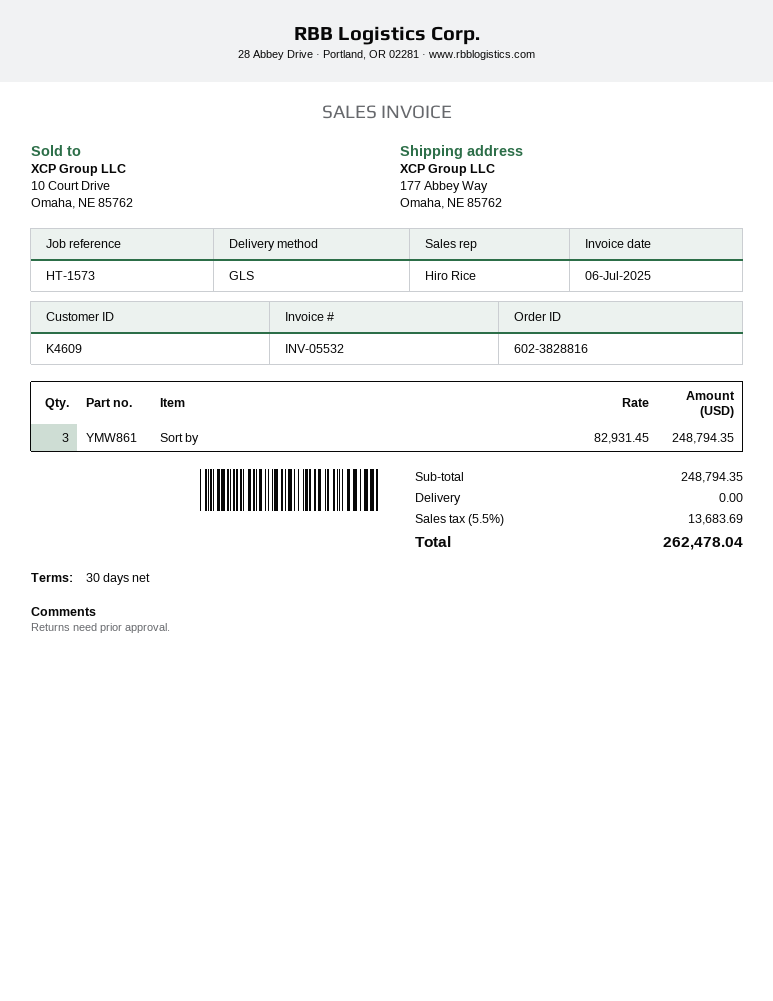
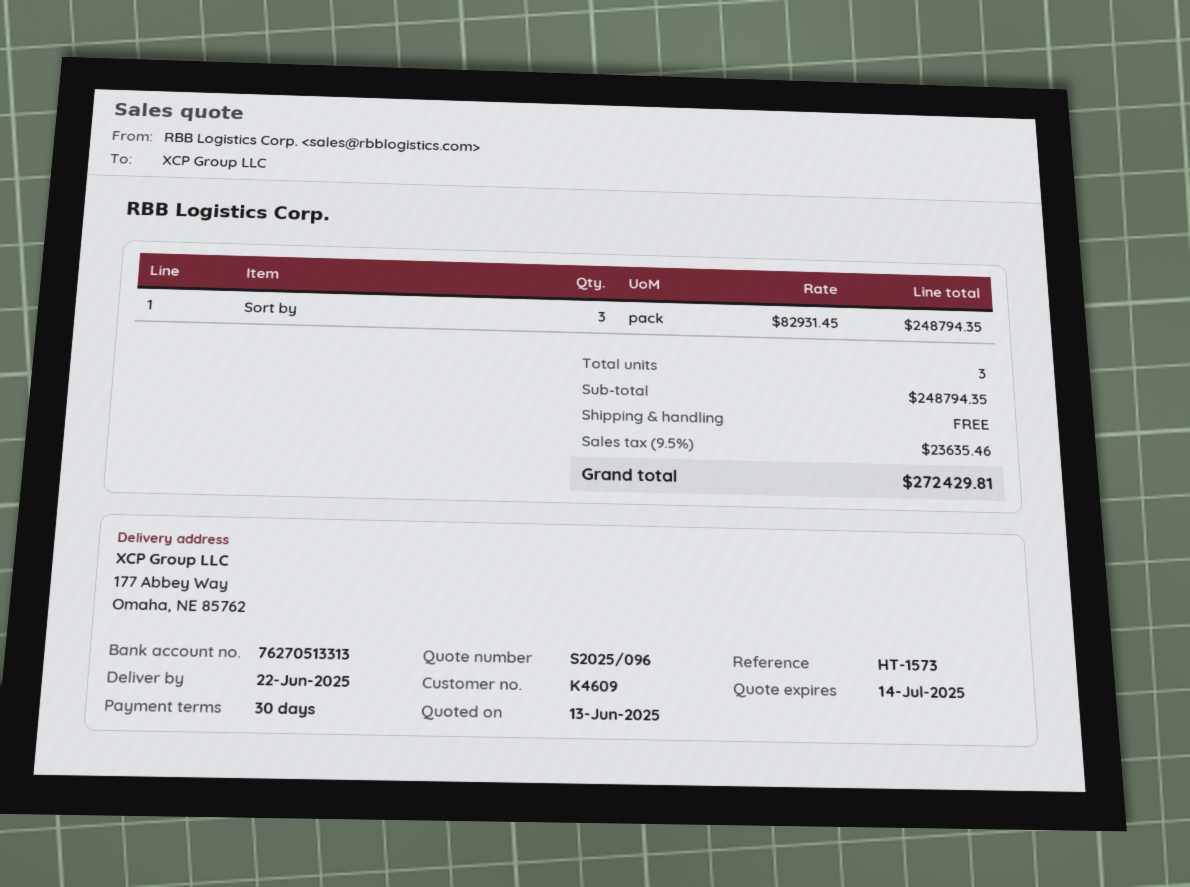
tax: 5.5% = 13683.69 -> 9.5% = 23635.46
total: 262478.04 -> 272429.81

